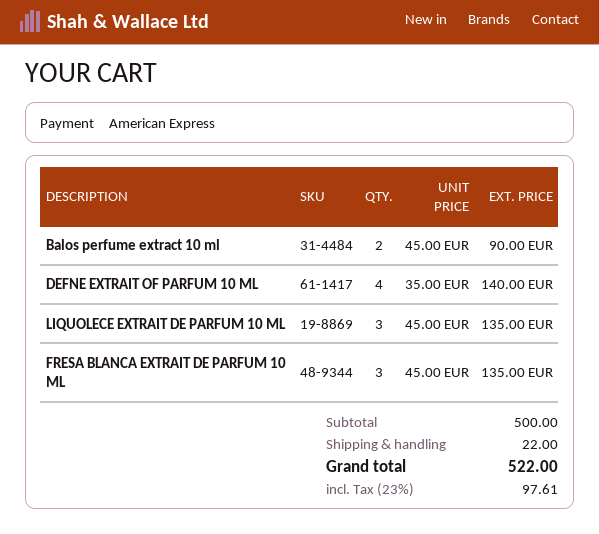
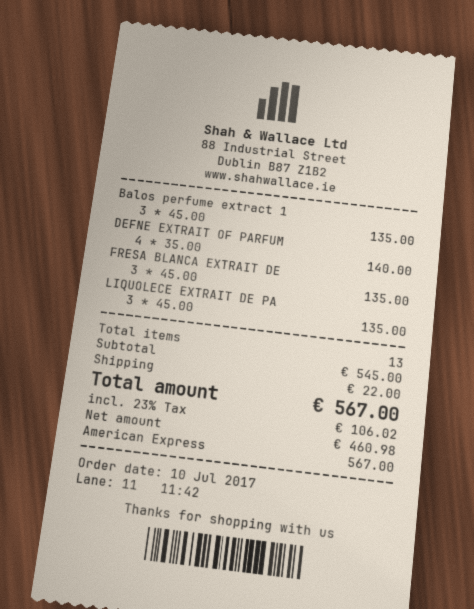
Balos perfume extract 10 ml: 2 x 45.00 = 90.00 -> 3 x 45.00 = 135.00
subtotal: 500.00 -> 545.00
tax: 23% = 97.61 -> 23% = 106.02
total: 522.00 -> 567.00

